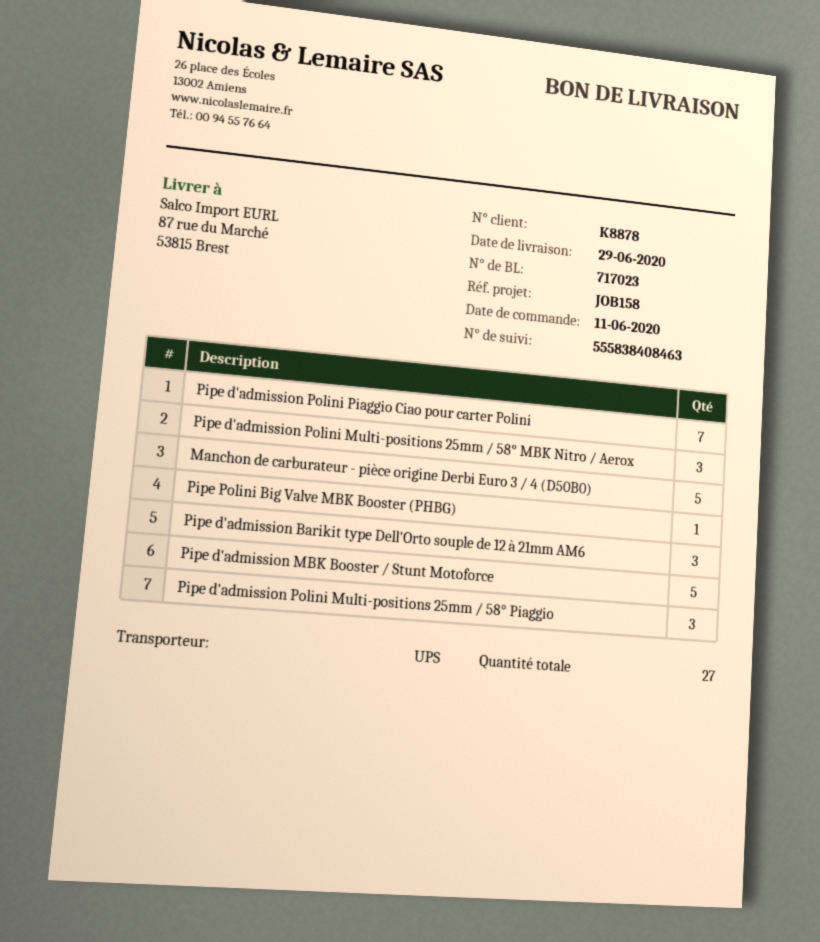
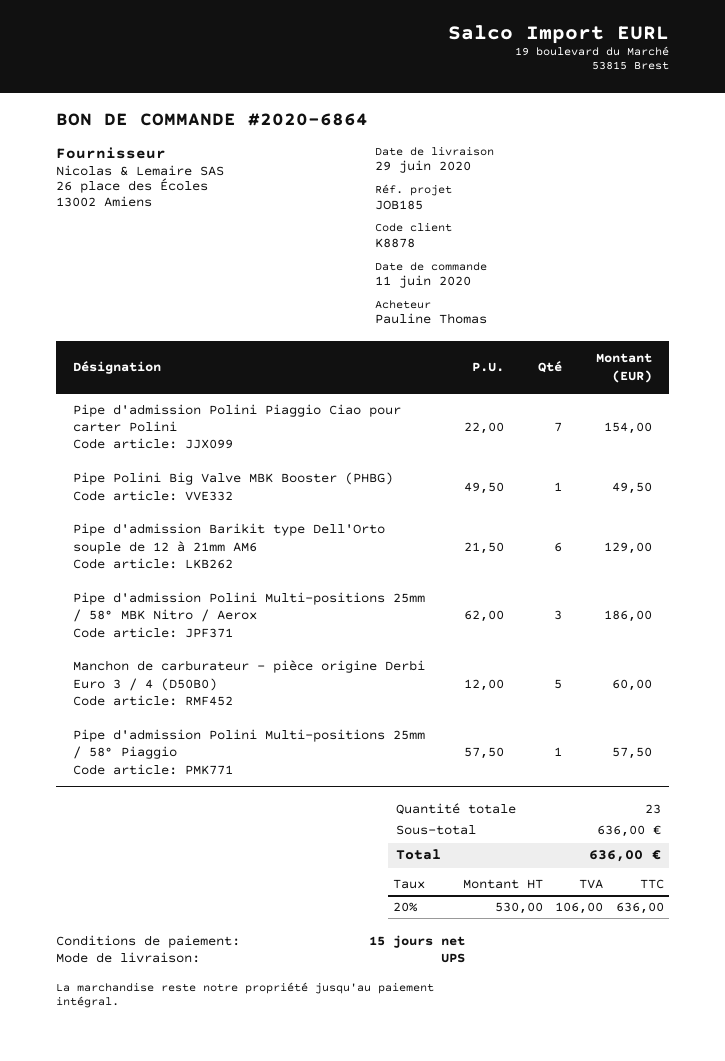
reference: JOB158 -> JOB185
Pipe d'admission Barikit type Dell'Orto souple de 12 à 21mm AM6: 3 -> 6
Pipe d'admission MBK Booster / Stunt Motoforce: 5 -> none
Pipe d'admission Polini Multi-positions 25mm / 58° Piaggio: 3 -> 1
total quantity: 27 -> 23

